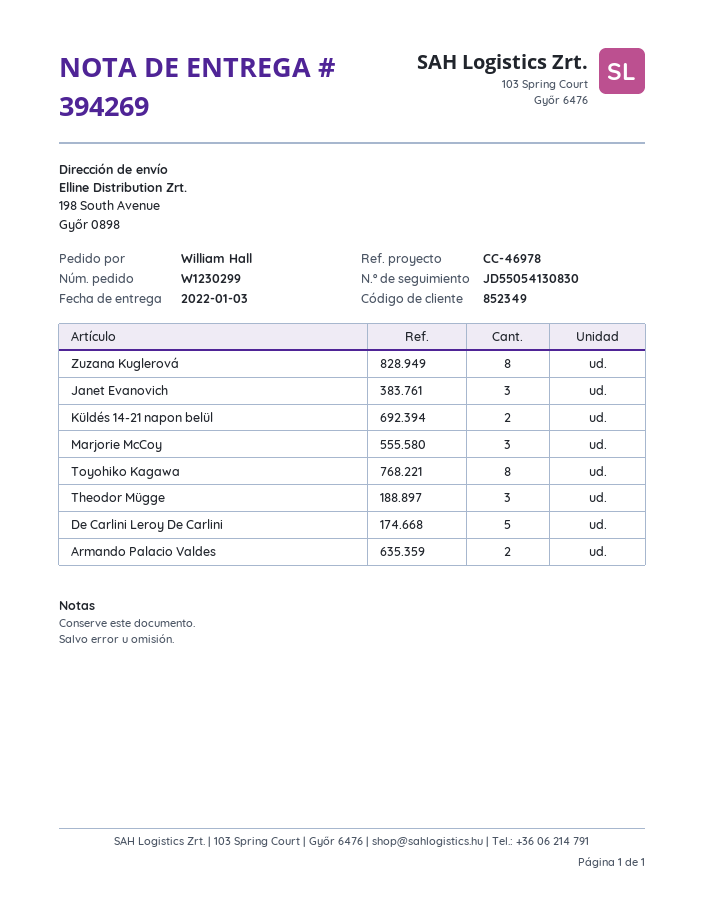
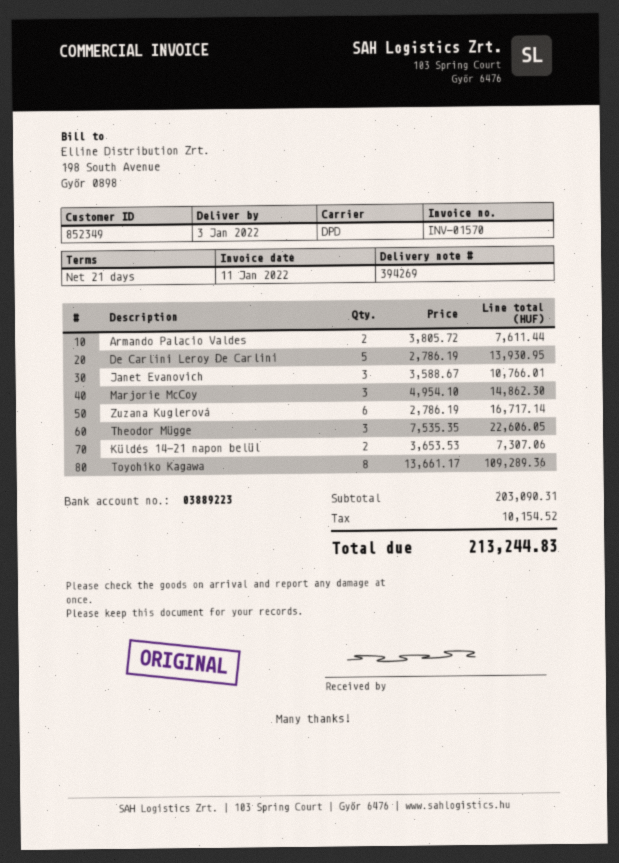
Zuzana Kuglerová: 8 -> 6

